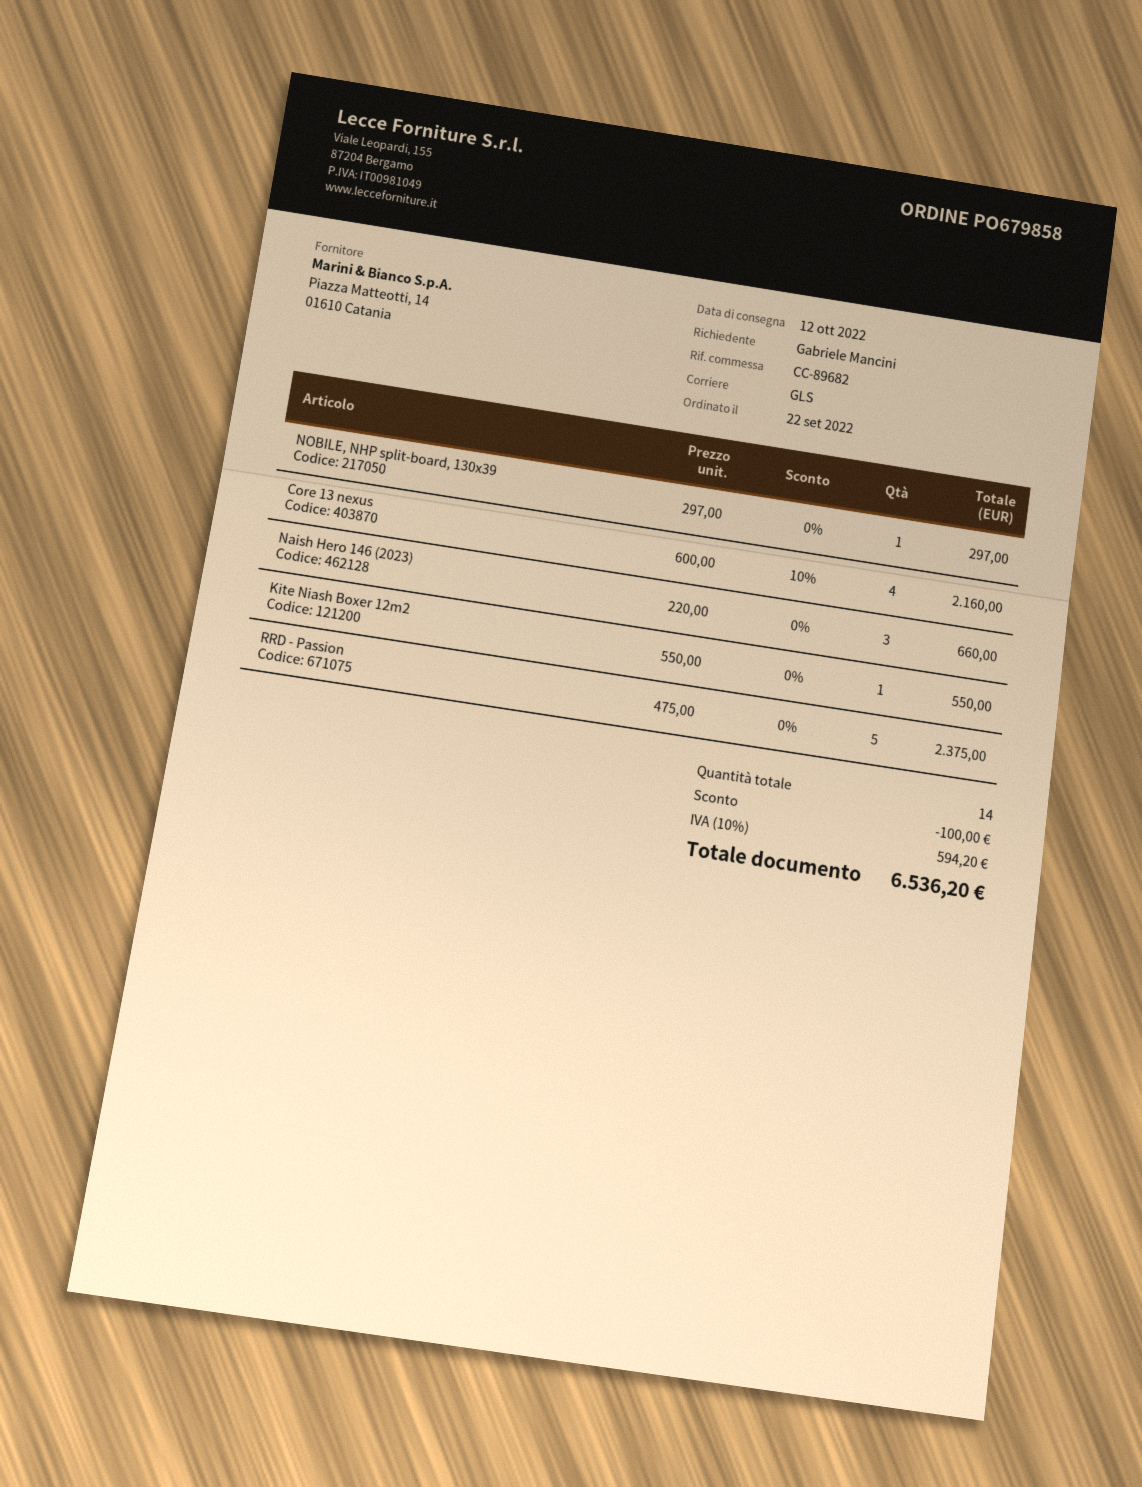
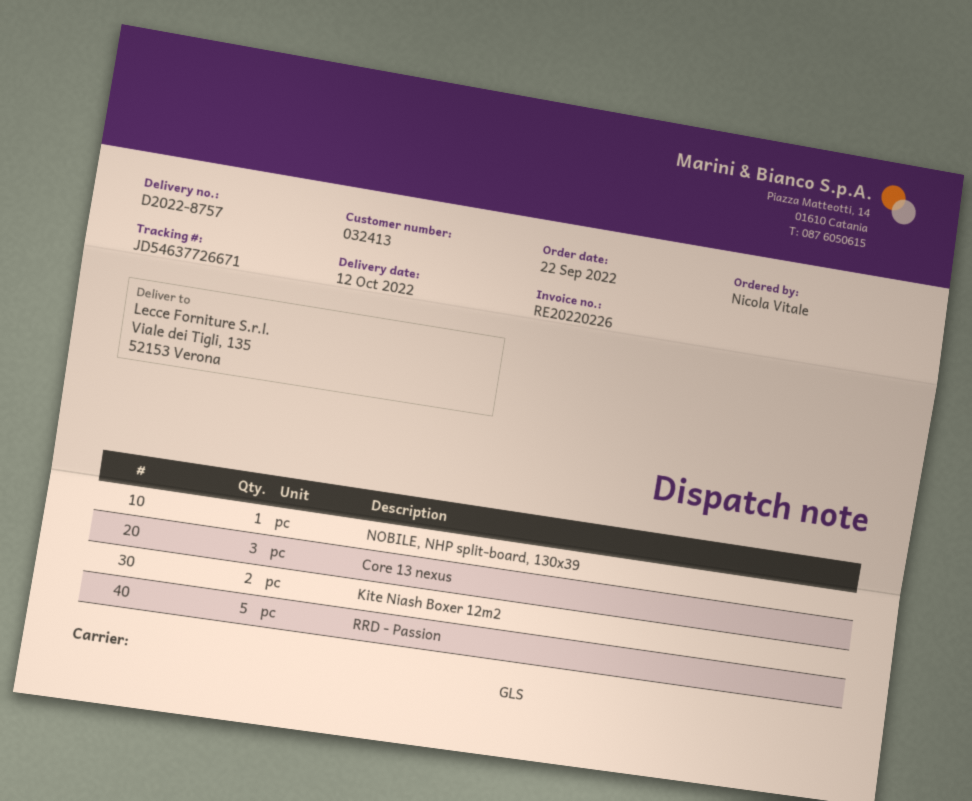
ordered by: Gabriele Mancini -> Nicola Vitale
Core 13 nexus: 4 -> 3
Naish Hero 146 (2023): 3 -> none
Kite Niash Boxer 12m2: 1 -> 2

